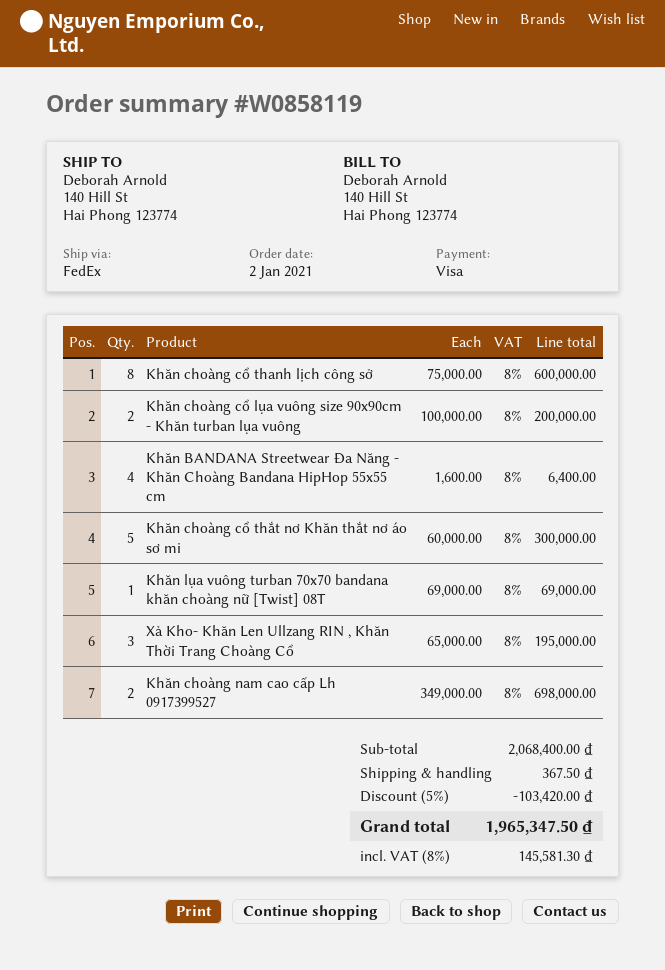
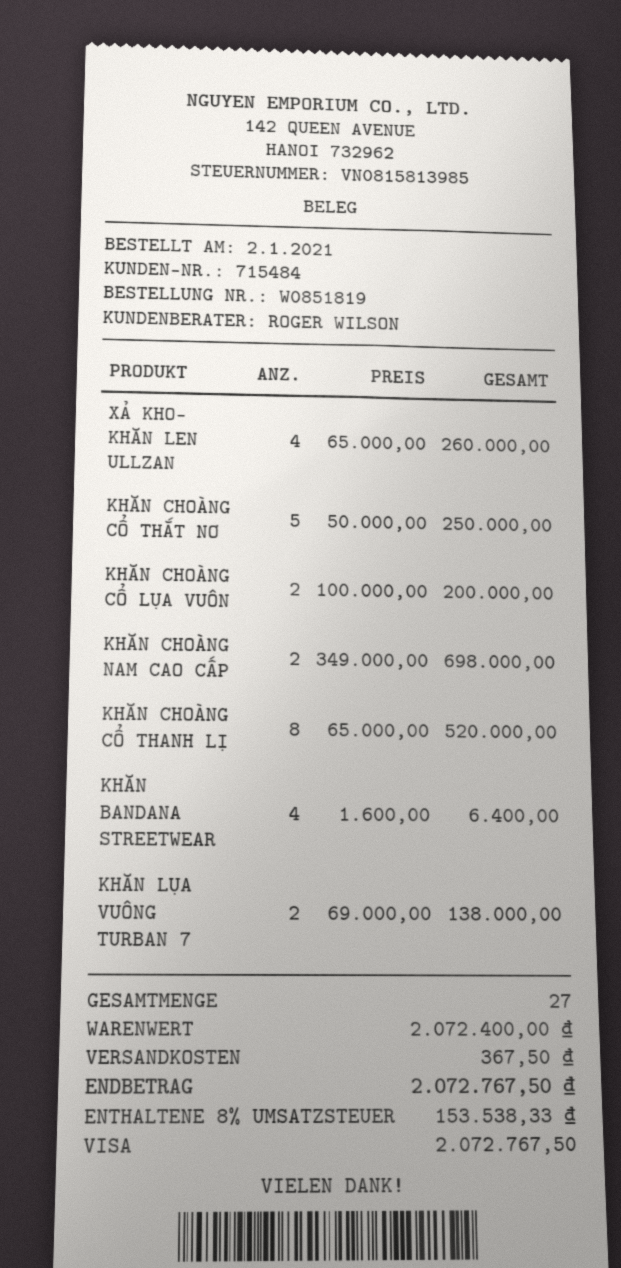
order number: W0858119 -> W0851819
Khăn choàng cổ thanh lịch công sở: 8 x 75000.00 = 600000.00 -> 8 x 65000.00 = 520000.00
Khăn choàng cổ thắt nơ Khăn thắt nơ áo sơ mi: 5 x 60000.00 = 300000.00 -> 5 x 50000.00 = 250000.00
Khăn lụa vuông turban 70x70 bandana khăn choàng nữ [Twist] 08T: 1 x 69000.00 = 69000.00 -> 2 x 69000.00 = 138000.00
Xả Kho- Khăn Len Ullzang RIN , Khăn Thời Trang Choàng Cổ: 3 x 65000.00 = 195000.00 -> 4 x 65000.00 = 260000.00
subtotal: 2068400.00 -> 2072400.00
discount: 5% = 103420.00 -> none
tax: 8% = 145581.30 -> 8% = 153538.33
total: 1965347.50 -> 2072767.50

